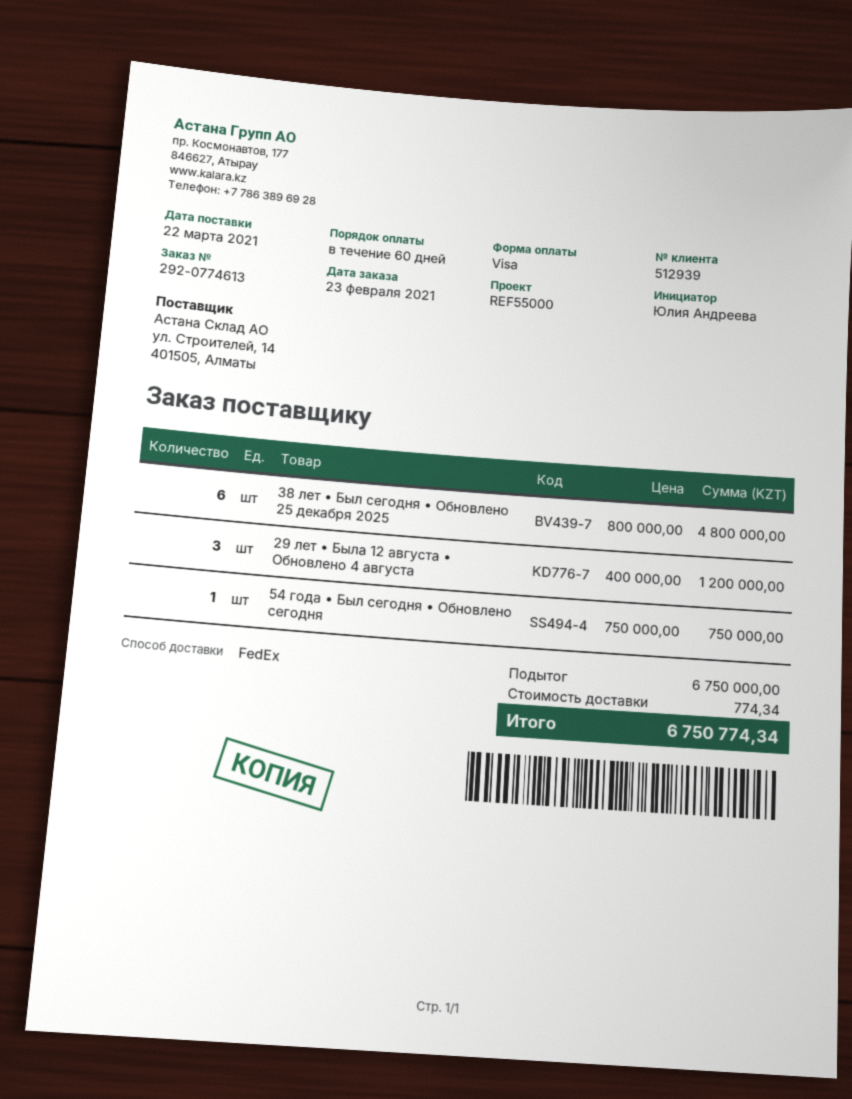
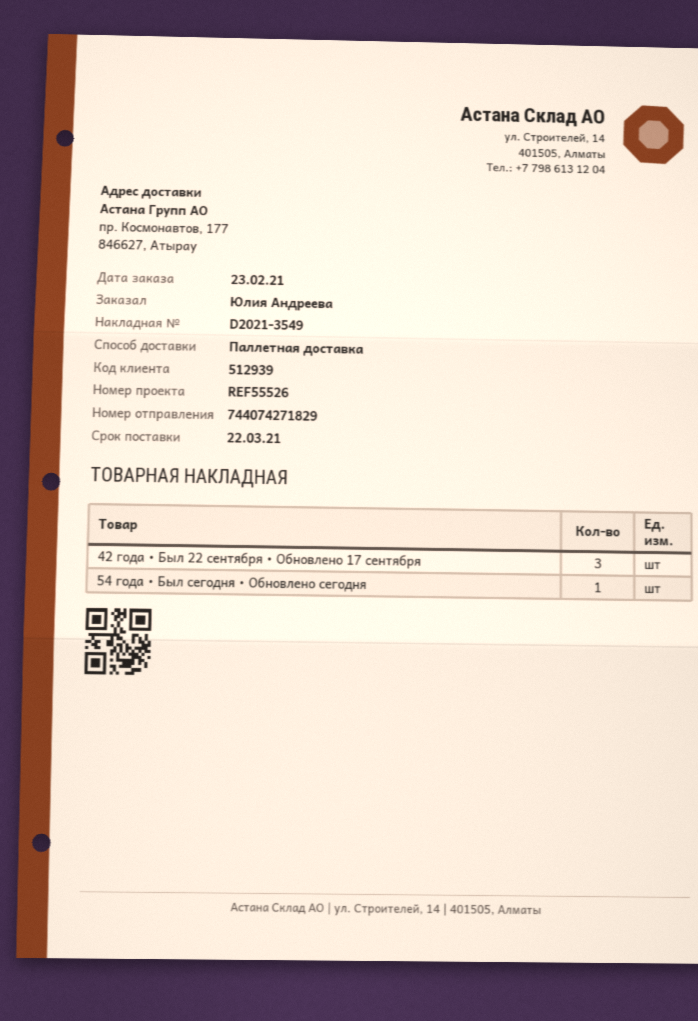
reference: REF55000 -> REF55526
shipping method: FedEx -> pallet freight
38 лет • Был сегодня • Обновлено 25 декабря 2025: 6 -> none
29 лет • Была 12 августа • Обновлено 4 августа: 3 -> none
42 года • Был 22 сентября • Обновлено 17 сентября: none -> 3

